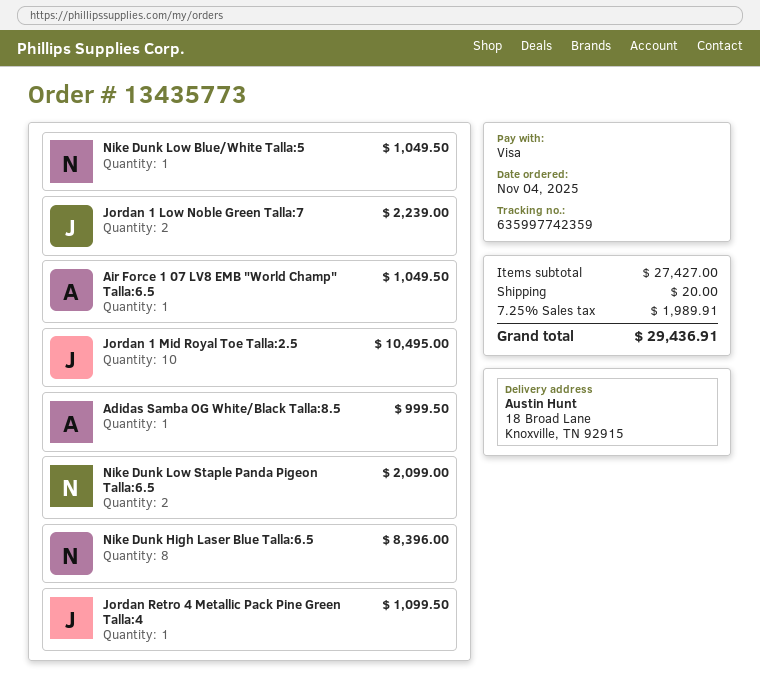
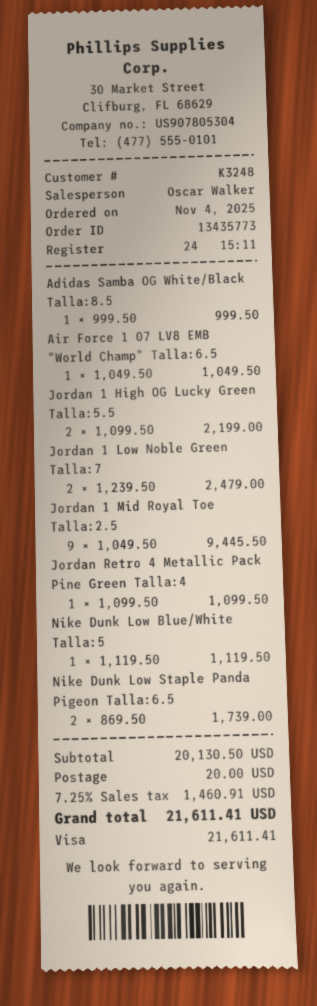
Nike Dunk Low Blue/White Talla:5: 1 for 1049.50 -> 1 for 1119.50
Jordan 1 Low Noble Green Talla:7: 2 for 2239.00 -> 2 for 2479.00
Jordan 1 Mid Royal Toe Talla:2.5: 10 for 10495.00 -> 9 for 9445.50
Nike Dunk Low Staple Panda Pigeon Talla:6.5: 2 for 2099.00 -> 2 for 1739.00
Nike Dunk High Laser Blue Talla:6.5: 8 for 8396.00 -> none
Jordan 1 High OG Lucky Green Talla:5.5: none -> 2 for 2199.00
subtotal: 27427.00 -> 20130.50
tax: 7.25% = 1989.91 -> 7.25% = 1460.91
total: 29436.91 -> 21611.41

